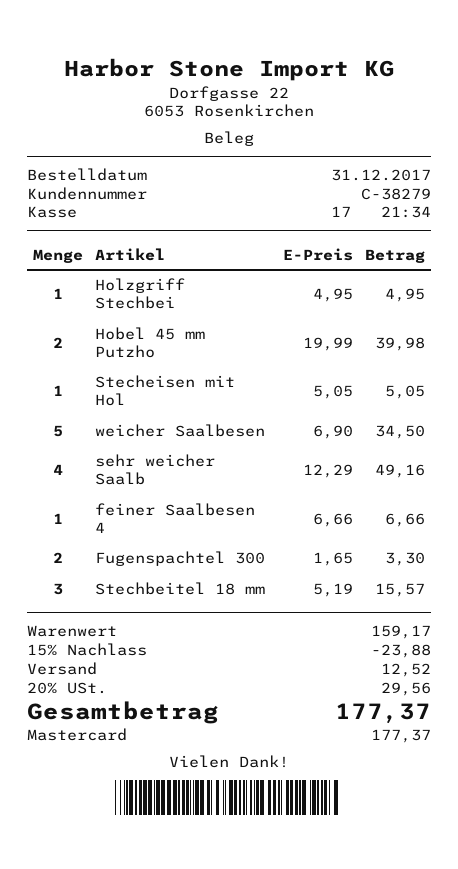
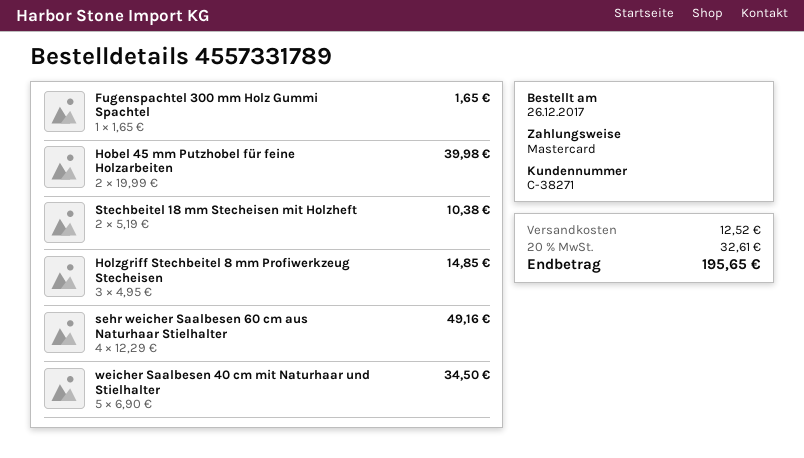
order date: 2017-12-31 -> 2017-12-26
customer number: C-38279 -> C-38271
Holzgriff Stechbei: 1 x 4.95 = 4.95 -> 3 x 4.95 = 14.85
Stecheisen mit Hol: 1 x 5.05 = 5.05 -> none
feiner Saalbesen 4: 1 x 6.66 = 6.66 -> none
Fugenspachtel 300: 2 x 1.65 = 3.30 -> 1 x 1.65 = 1.65
Stechbeitel 18 mm: 3 x 5.19 = 15.57 -> 2 x 5.19 = 10.38
discount: 15% = 23.88 -> none
tax: 20% = 29.56 -> 20% = 32.61
total: 177.37 -> 195.65

